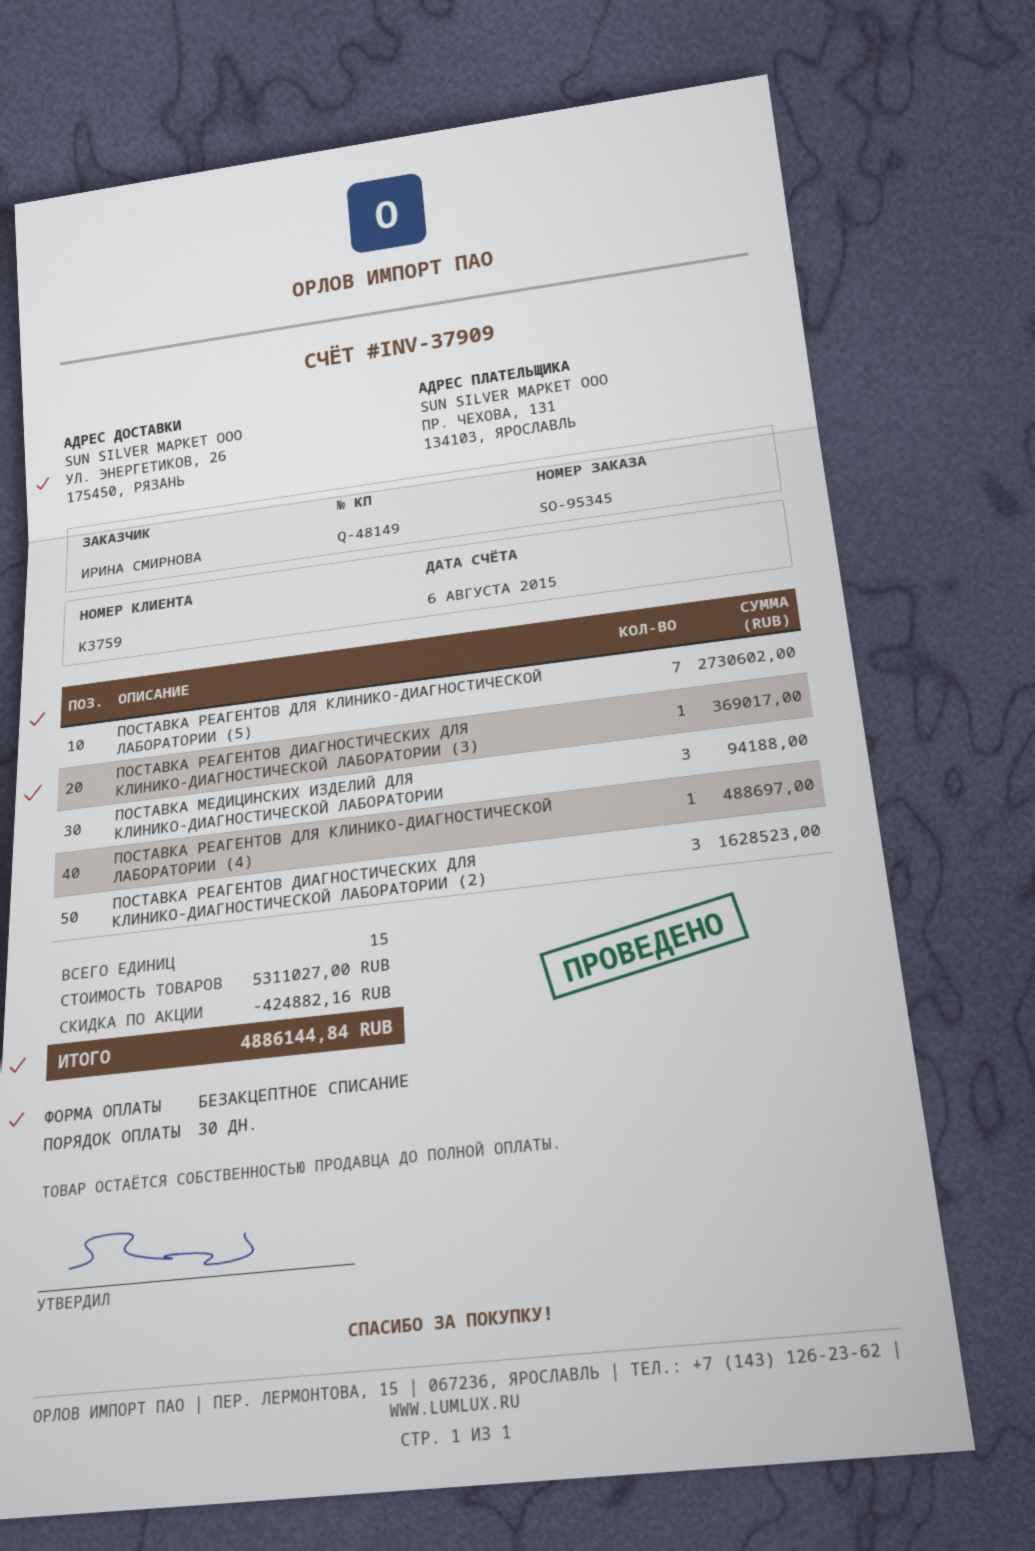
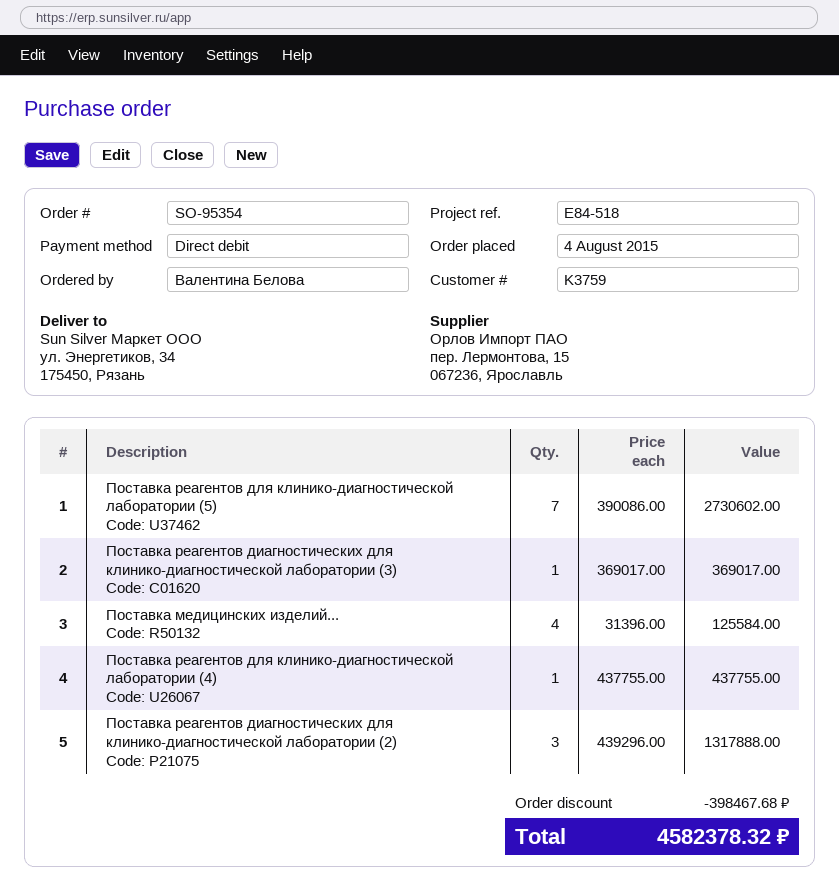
order number: SO-95345 -> SO-95354
ordered by: ИРИНА СМИРНОВА -> Валентина Белова
ship to: УЛ. ЭНЕРГЕТИКОВ, 26, 175450, РЯЗАНЬ -> ул. Энергетиков, 34, 175450, Рязань
ПОСТАВКА МЕДИЦИНСКИХ ИЗДЕЛИЙ ДЛЯ КЛИНИКО-ДИАГНОСТИЧЕСКОЙ ЛАБОРАТОРИИ: 3 for 94188.00 -> 4 for 125584.00
ПОСТАВКА РЕАГЕНТОВ ДЛЯ КЛИНИКО-ДИАГНОСТИЧЕСКОЙ ЛАБОРАТОРИИ (4): 1 for 488697.00 -> 1 for 437755.00
ПОСТАВКА РЕАГЕНТОВ ДИАГНОСТИЧЕСКИХ ДЛЯ КЛИНИКО-ДИАГНОСТИЧЕСКОЙ ЛАБОРАТОРИИ (2): 3 for 1628523.00 -> 3 for 1317888.00
discount: 424882.16 -> 398467.68
total: 4886144.84 -> 4582378.32

